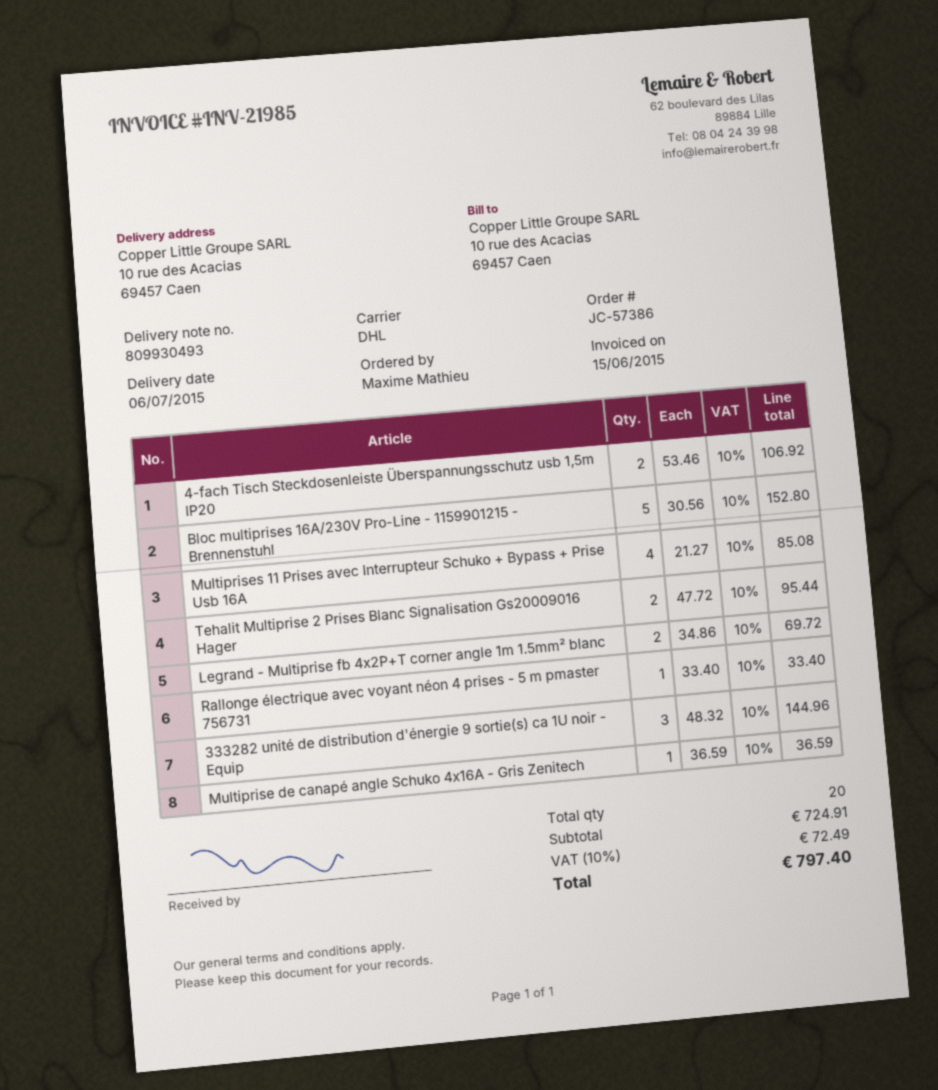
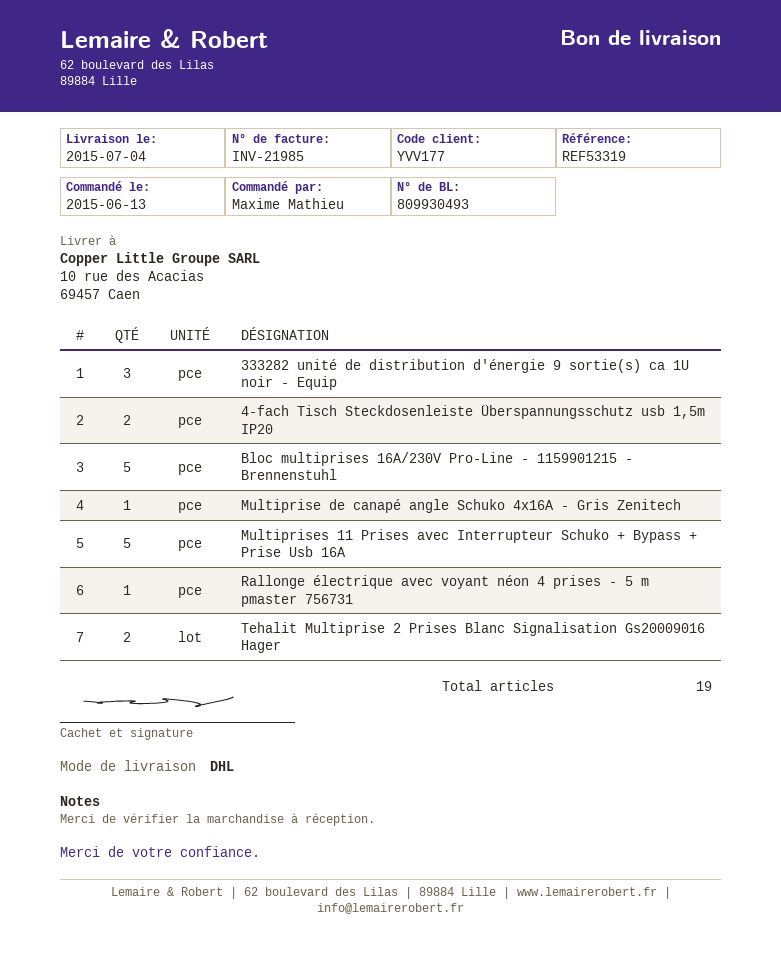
delivery date: 2015-07-06 -> 2015-07-04
Multiprises 11 Prises avec Interrupteur Schuko + Bypass + Prise Usb 16A: 4 -> 5
Legrand - Multiprise fb 4x2P+T corner angle 1m 1.5mm² blanc: 2 -> none
total quantity: 20 -> 19

